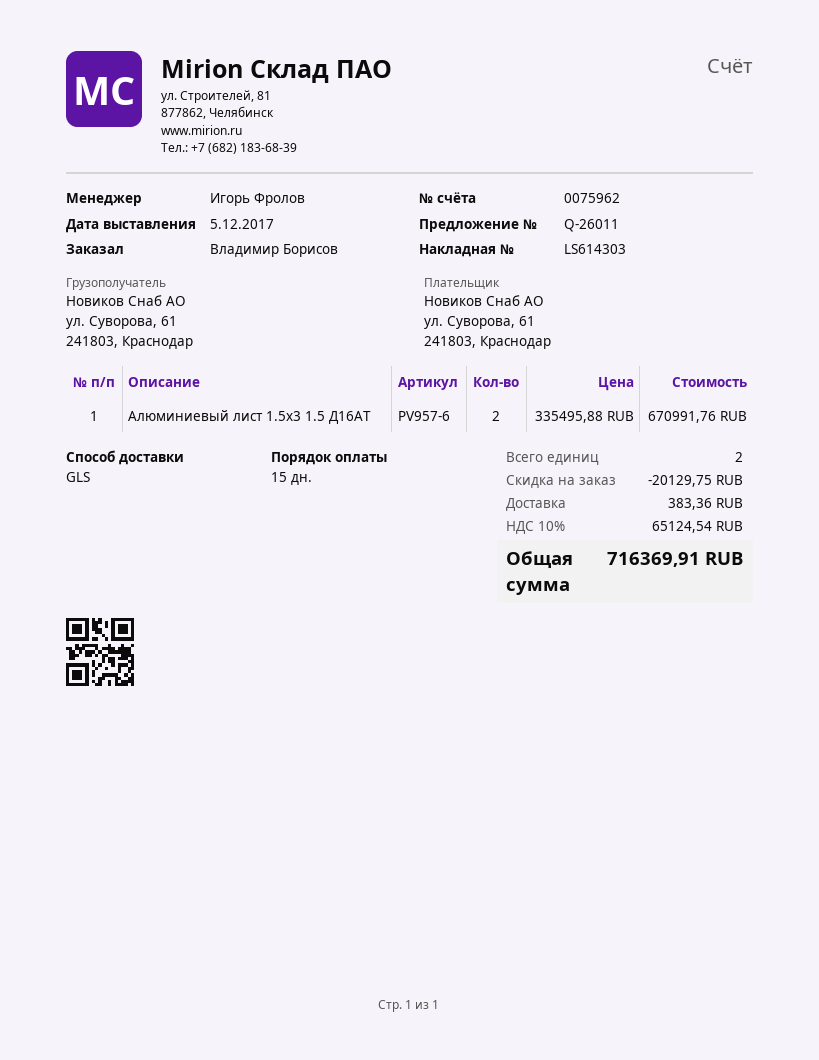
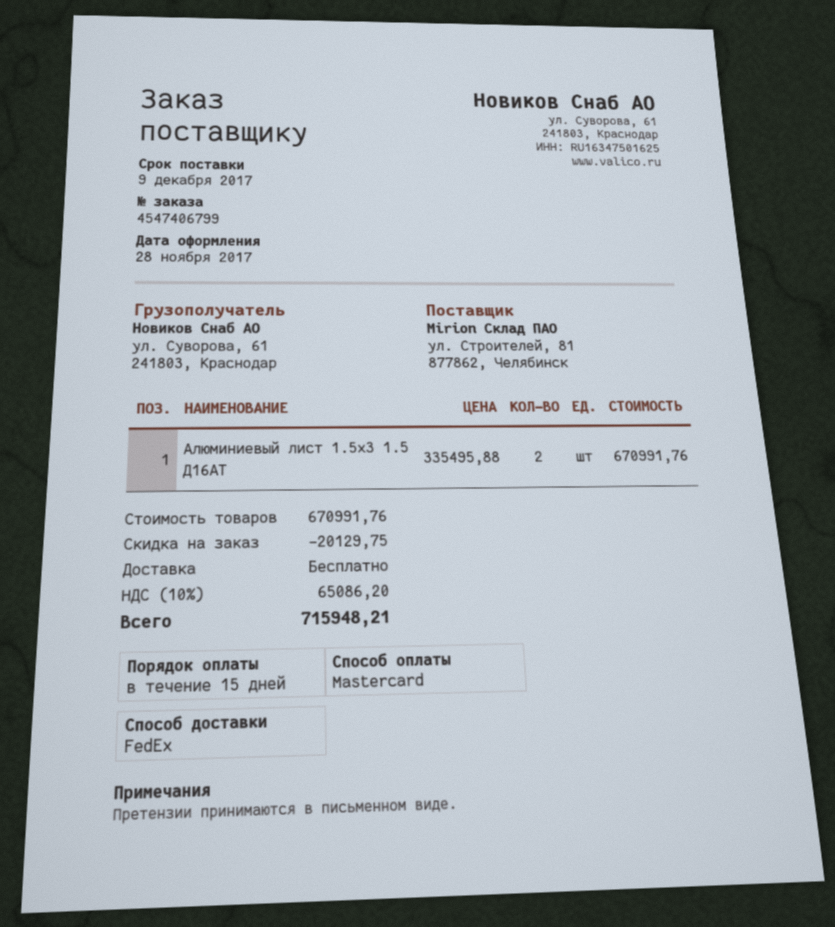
shipping method: GLS -> FedEx
shipping: 383.36 -> 0.00
tax: 10% = 65124.54 -> 10% = 65086.20
total: 716369.91 -> 715948.21

